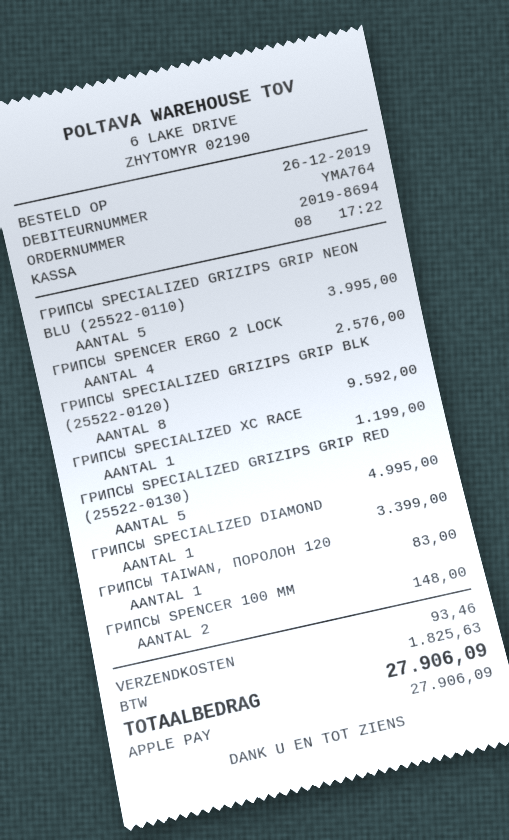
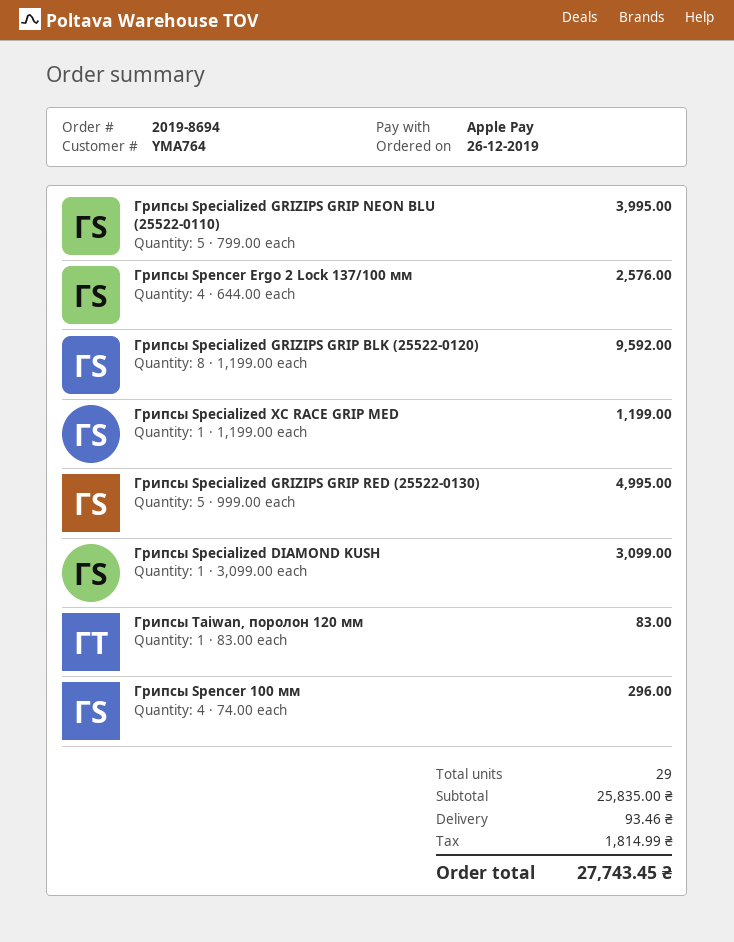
ГРИПСЫ SPECIALIZED DIAMOND: 1 for 3399.00 -> 1 for 3099.00
ГРИПСЫ SPENCER 100 ММ: 2 for 148.00 -> 4 for 296.00
tax: 1825.63 -> 1814.99
total: 27906.09 -> 27743.45

